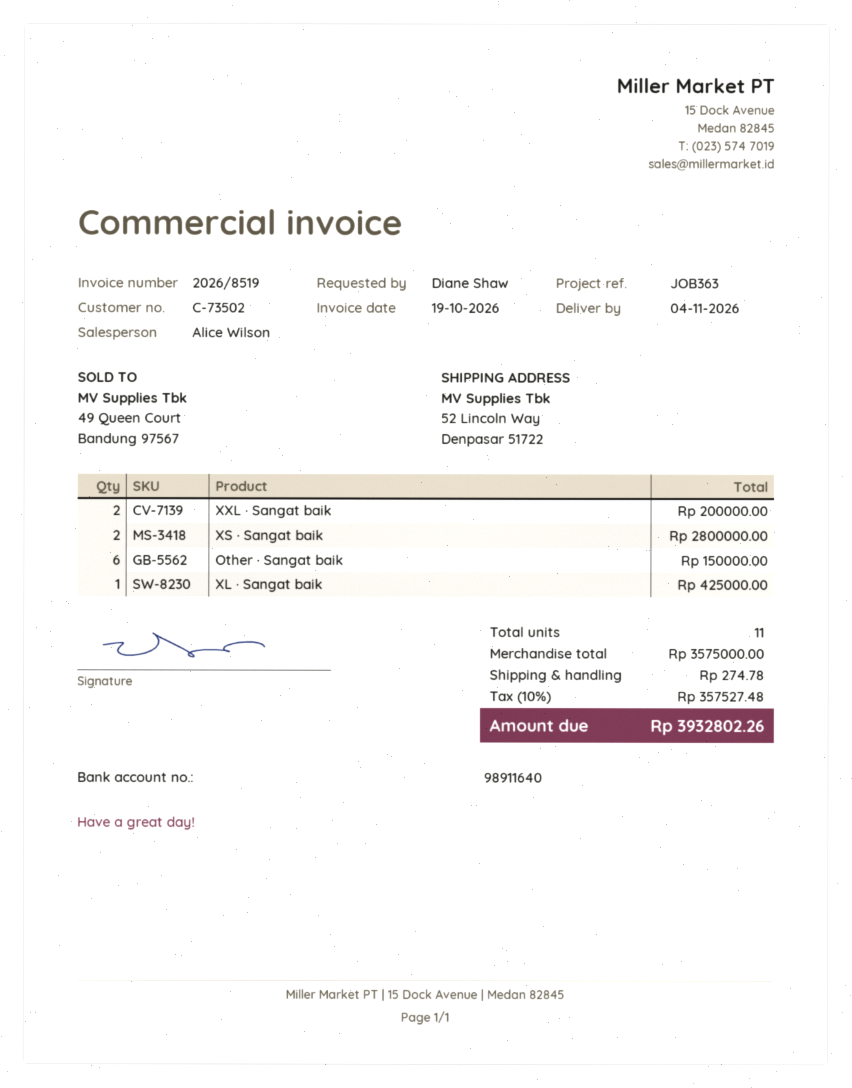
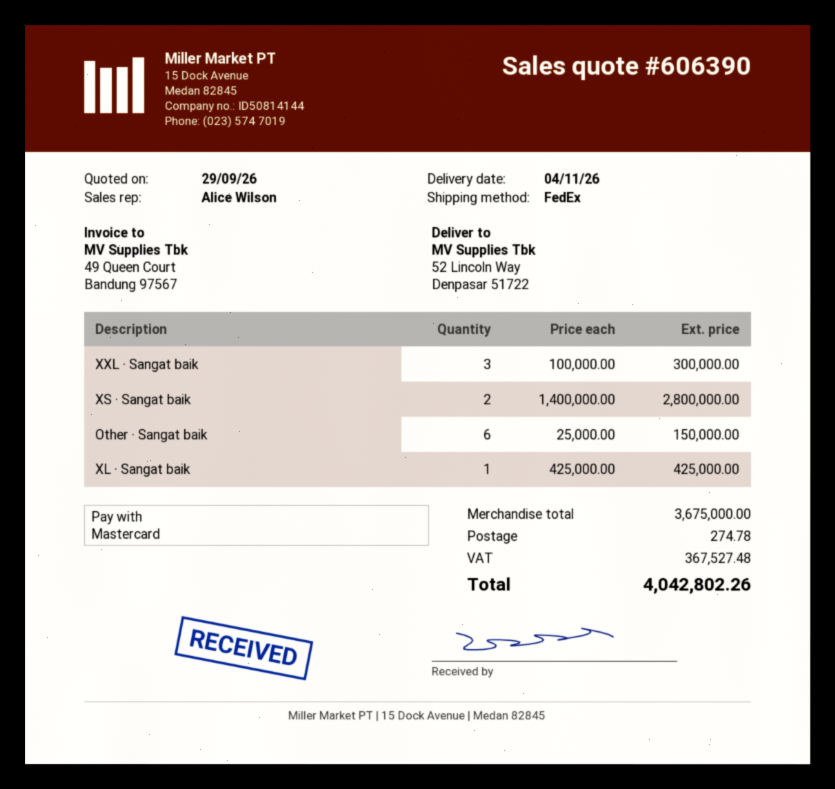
XXL · Sangat baik: 2 for 200000.00 -> 3 for 300000.00
subtotal: 3575000.00 -> 3675000.00
tax: 357527.48 -> 367527.48
total: 3932802.26 -> 4042802.26

